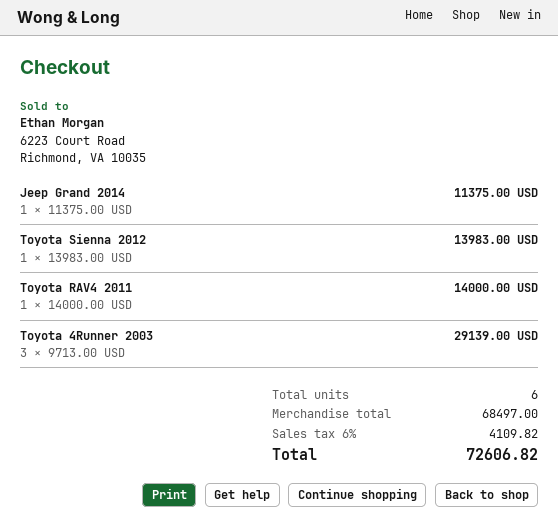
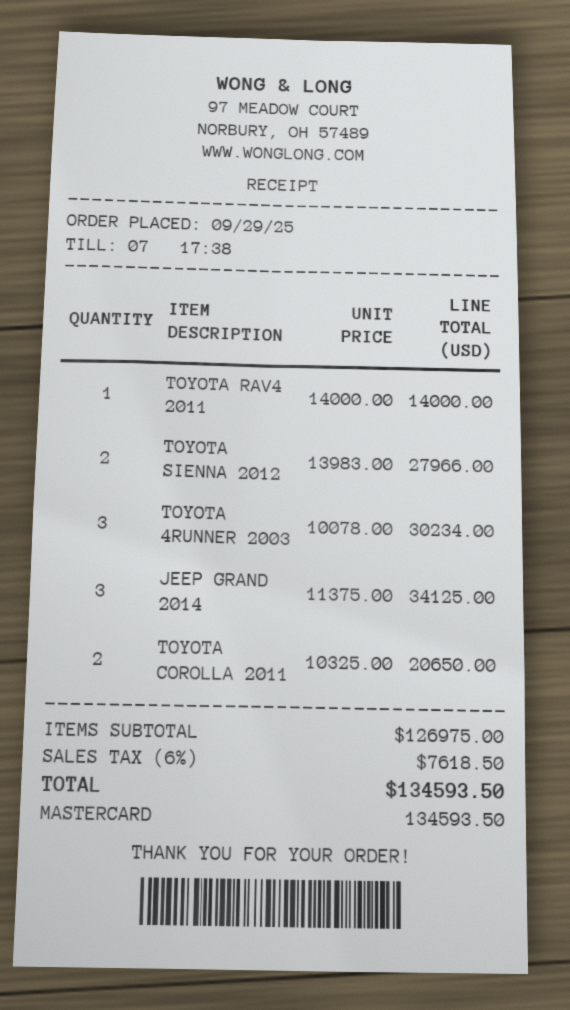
Jeep Grand 2014: 1 x 11375.00 = 11375.00 -> 3 x 11375.00 = 34125.00
Toyota Sienna 2012: 1 x 13983.00 = 13983.00 -> 2 x 13983.00 = 27966.00
Toyota 4Runner 2003: 3 x 9713.00 = 29139.00 -> 3 x 10078.00 = 30234.00
TOYOTA COROLLA 2011: none -> 2 x 10325.00 = 20650.00
subtotal: 68497.00 -> 126975.00
tax: 6% = 4109.82 -> 6% = 7618.50
total: 72606.82 -> 134593.50

